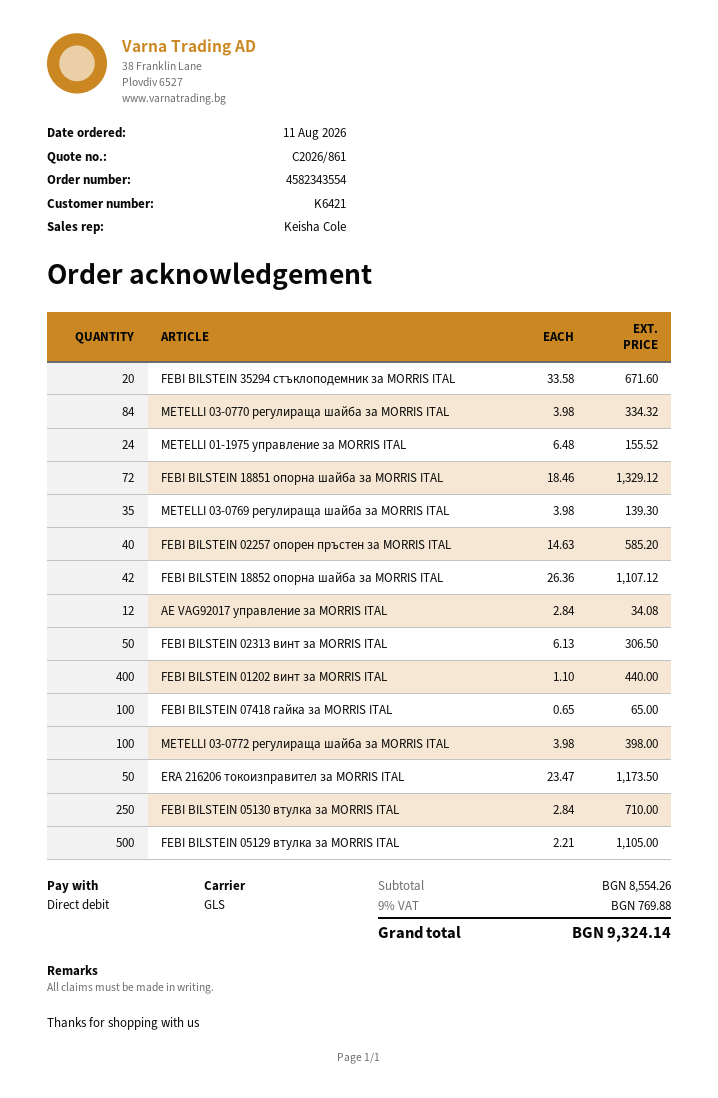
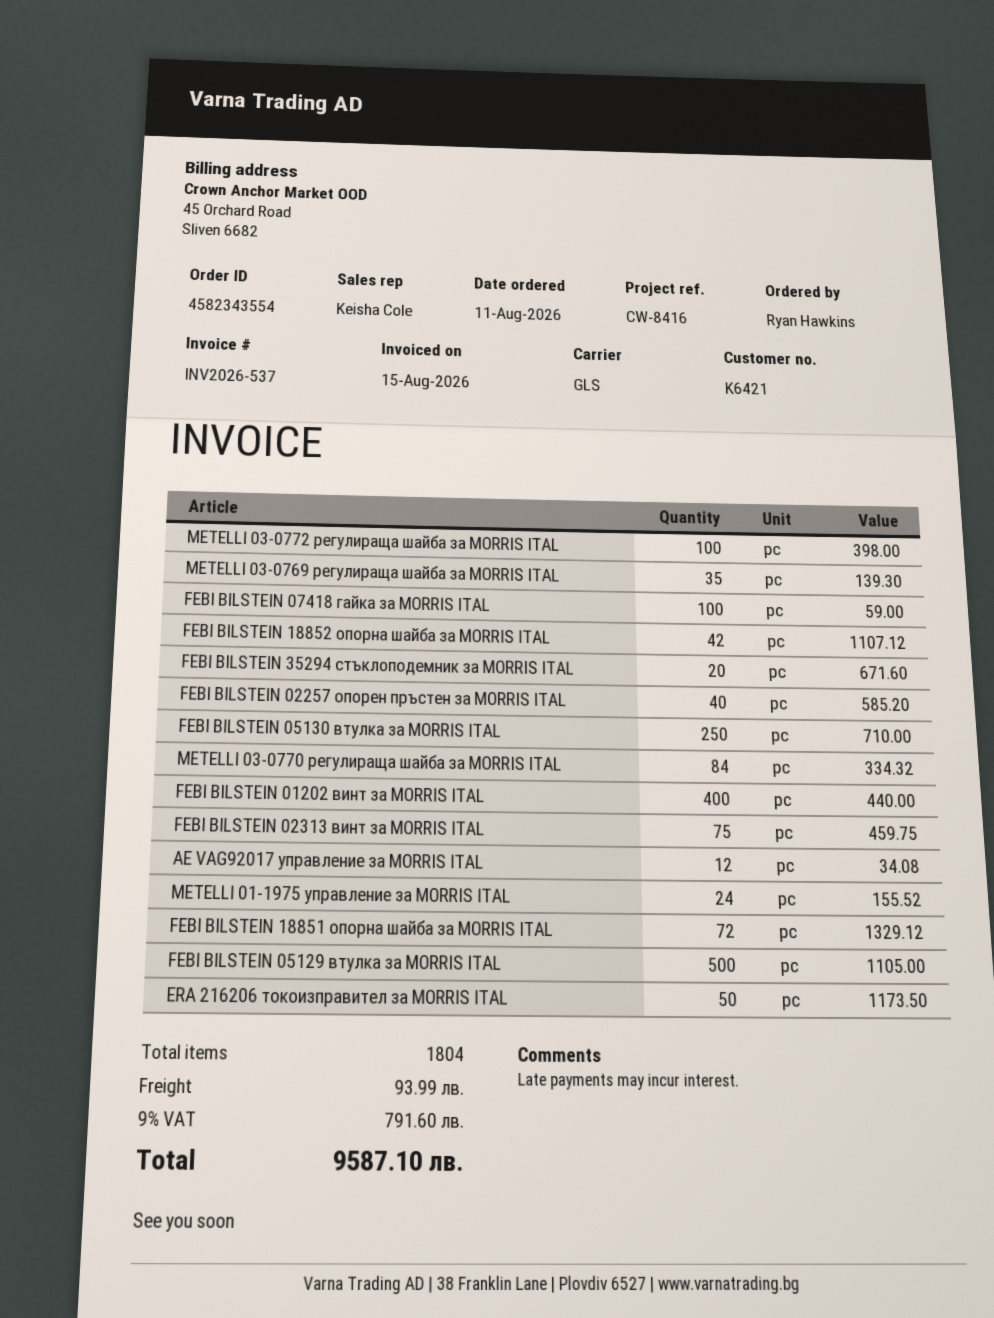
FEBI BILSTEIN 02313 винт за MORRIS ITAL: 50 for 306.50 -> 75 for 459.75
FEBI BILSTEIN 07418 гайка за MORRIS ITAL: 100 for 65.00 -> 100 for 59.00
shipping: none -> 93.99
tax: 9% = 769.88 -> 9% = 791.60
total: 9324.14 -> 9587.10

